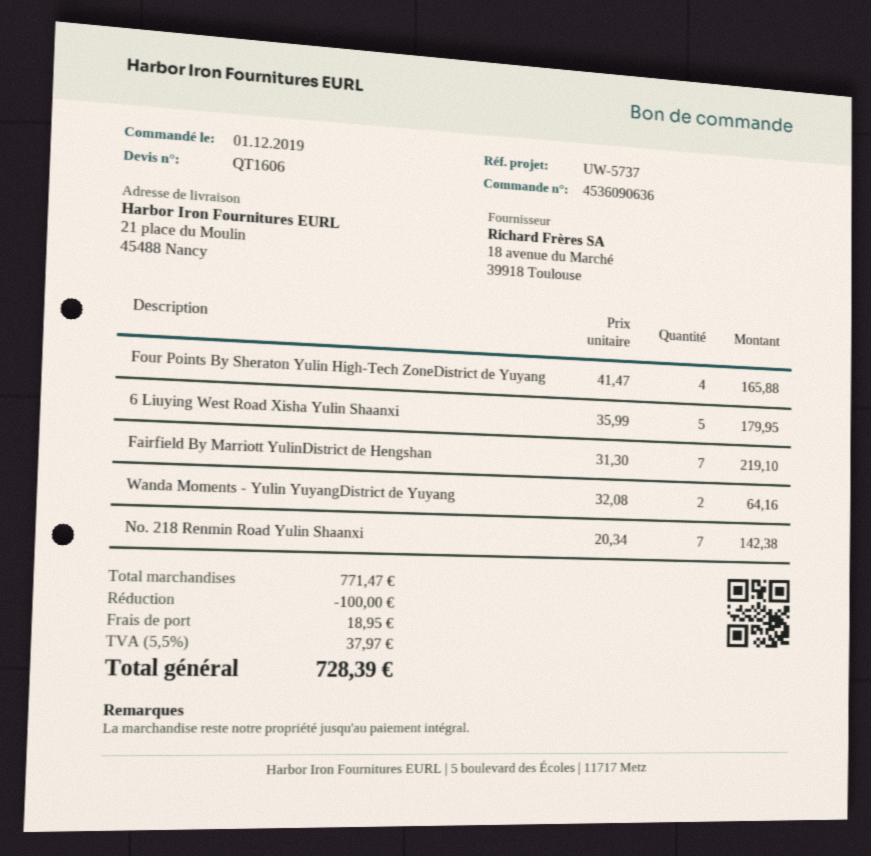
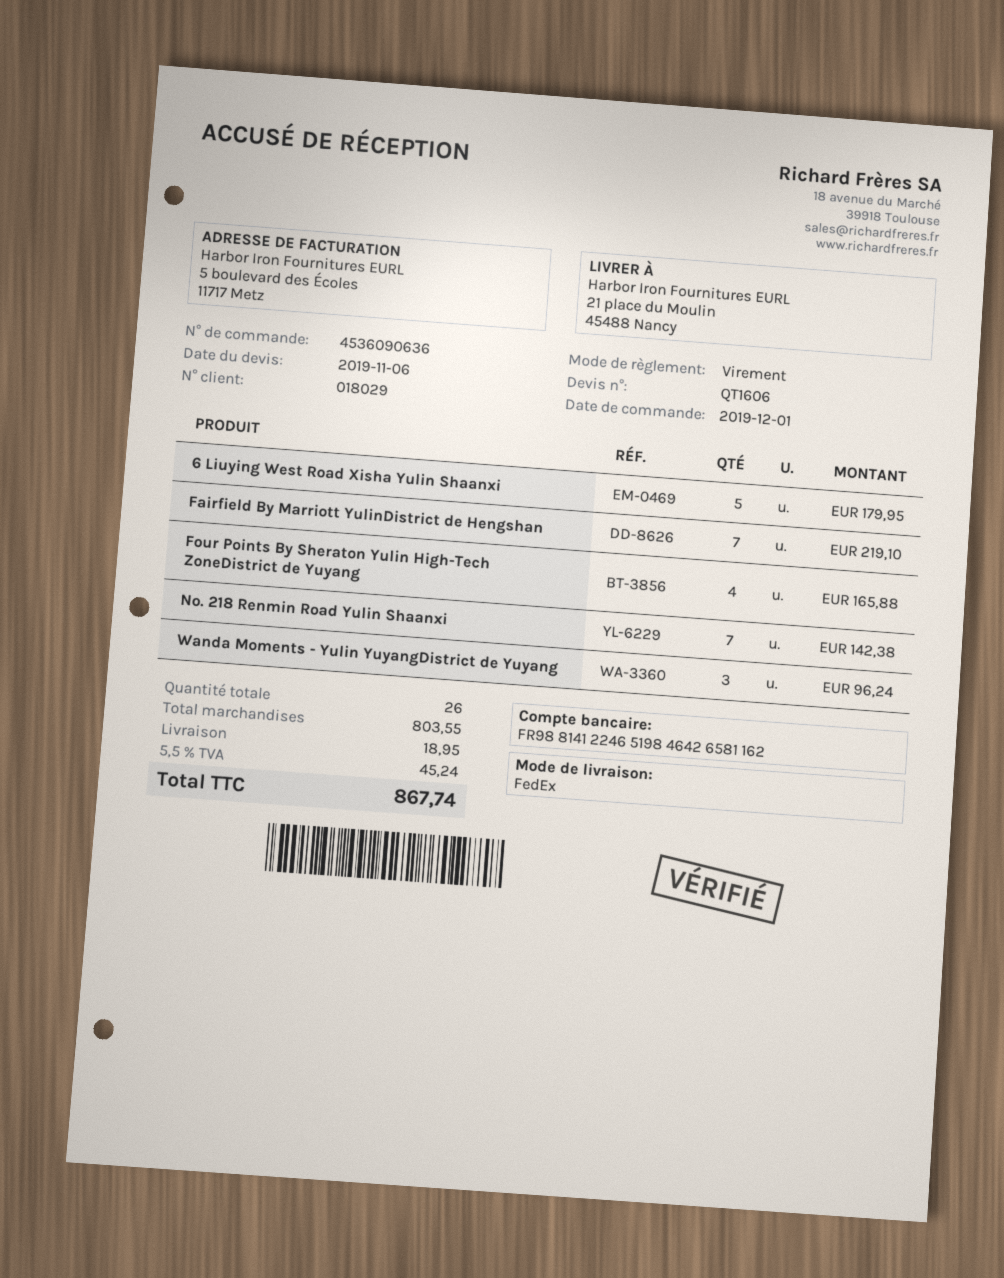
Wanda Moments - Yulin YuyangDistrict de Yuyang: 2 for 64.16 -> 3 for 96.24
subtotal: 771.47 -> 803.55
discount: 100.00 -> none
tax: 5.5% = 37.97 -> 5.5% = 45.24
total: 728.39 -> 867.74

